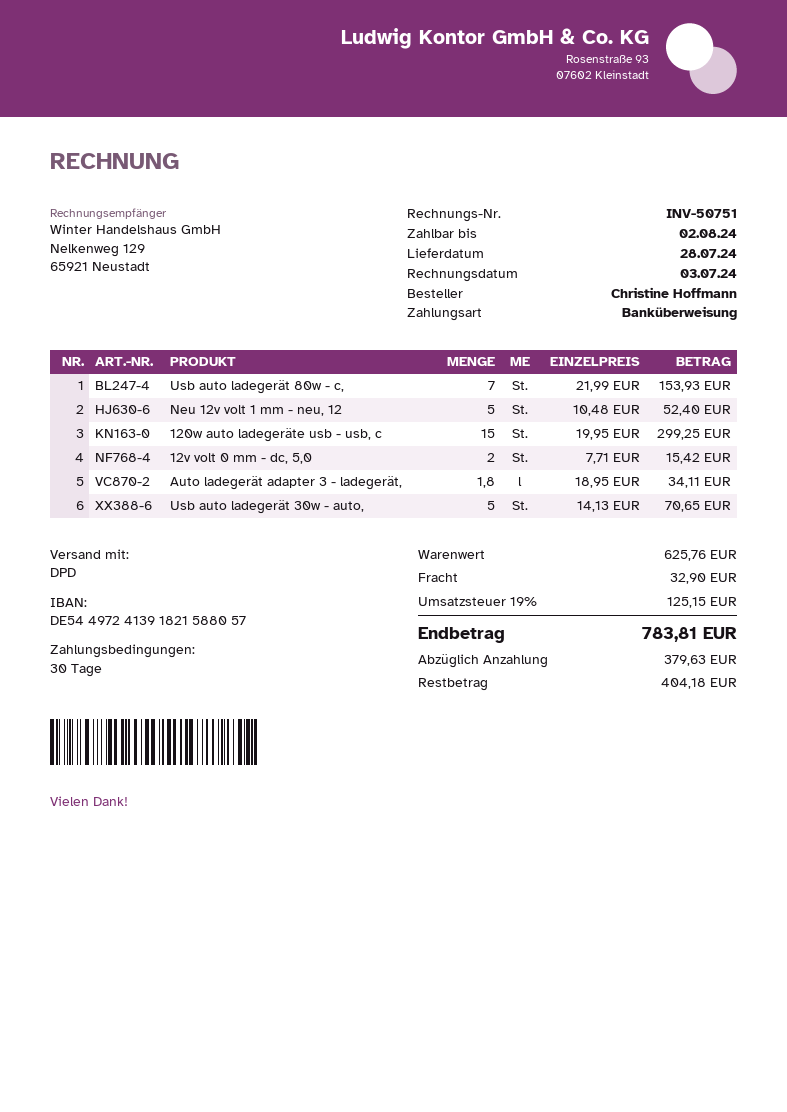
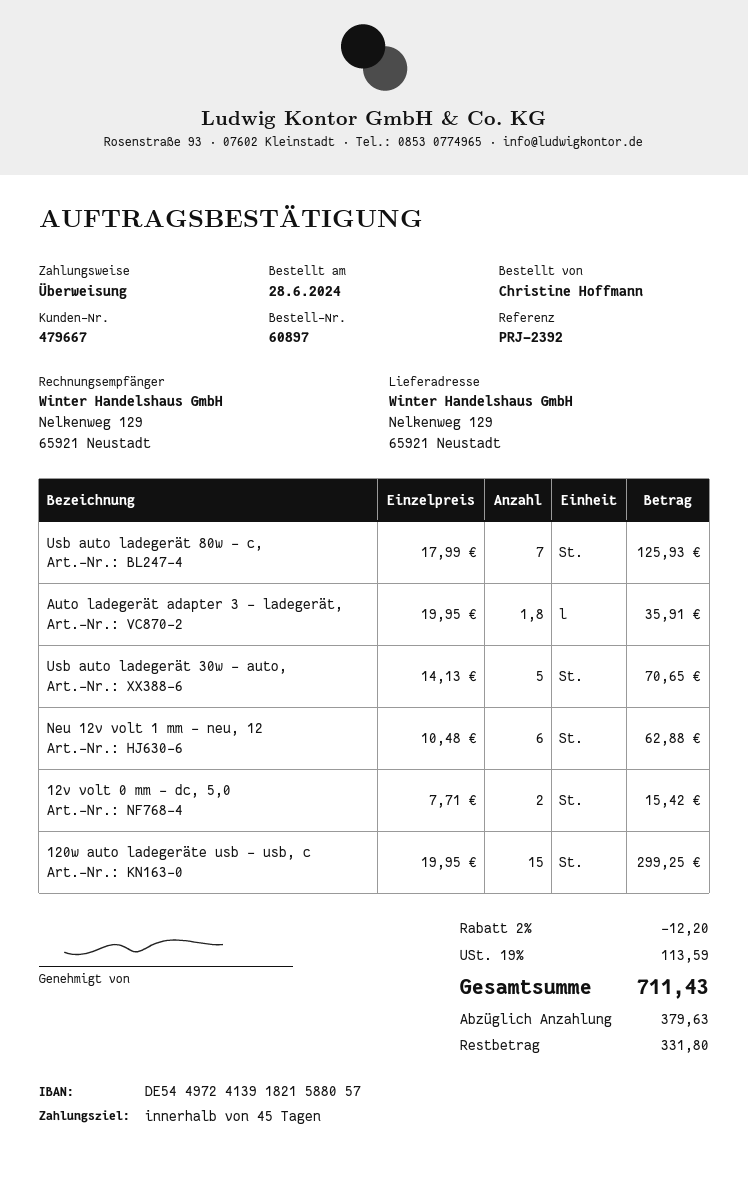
payment terms: 30 days -> 45 days
Usb auto ladegerät 80w - c,: 7 x 21.99 = 153.93 -> 7 x 17.99 = 125.93
Neu 12v volt 1 mm - neu, 12: 5 x 10.48 = 52.40 -> 6 x 10.48 = 62.88
Auto ladegerät adapter 3 - ladegerät,: 1.8 x 18.95 = 34.11 -> 1.8 x 19.95 = 35.91
discount: none -> 2% = 12.20
shipping: 32.90 -> none
tax: 19% = 125.15 -> 19% = 113.59
total: 783.81 -> 711.43
balance: 404.18 -> 331.80

